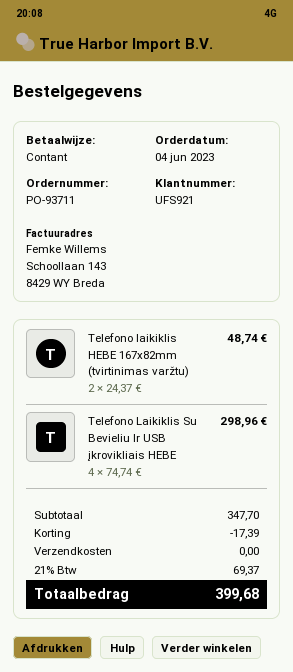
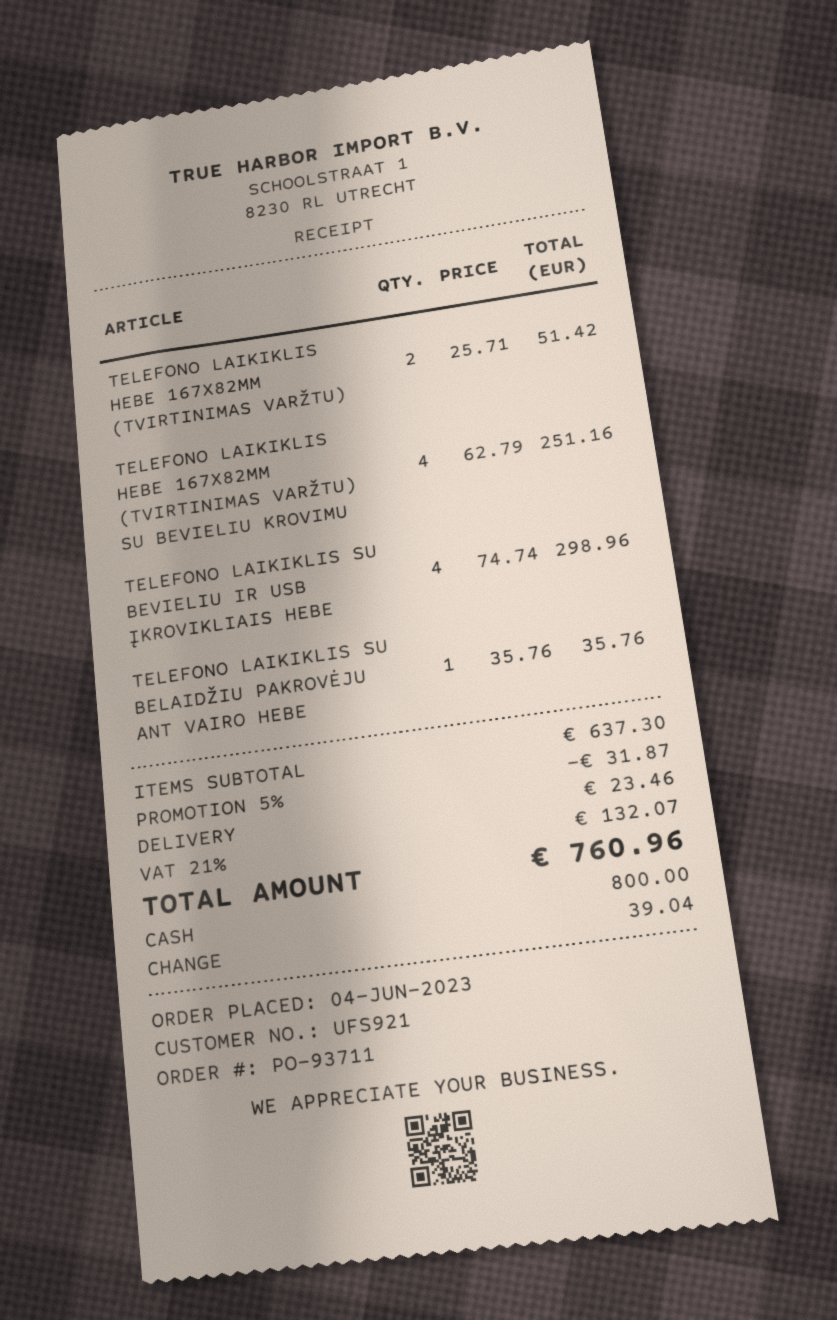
Telefono laikiklis HEBE 167x82mm (tvirtinimas varžtu): 2 x 24.37 = 48.74 -> 2 x 25.71 = 51.42
TELEFONO LAIKIKLIS HEBE 167X82MM (TVIRTINIMAS VARŽTU) SU BEVIELIU KROVIMU: none -> 4 x 62.79 = 251.16
TELEFONO LAIKIKLIS SU BELAIDŽIU PAKROVĖJU ANT VAIRO HEBE: none -> 1 x 35.76 = 35.76
subtotal: 347.70 -> 637.30
discount: 17.39 -> 31.87
shipping: 0.00 -> 23.46
tax: 21% = 69.37 -> 21% = 132.07
total: 399.68 -> 760.96

